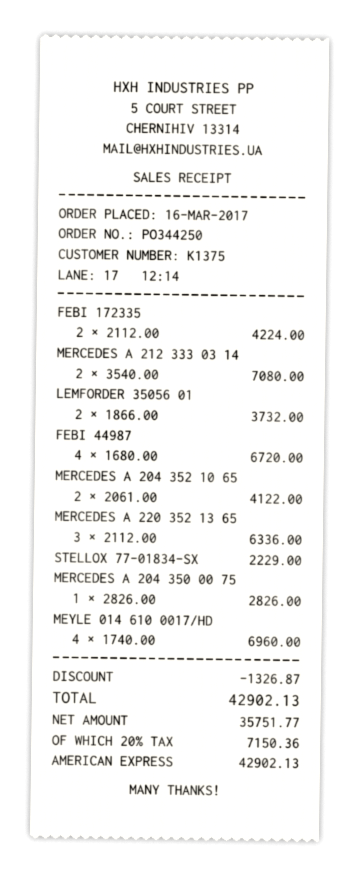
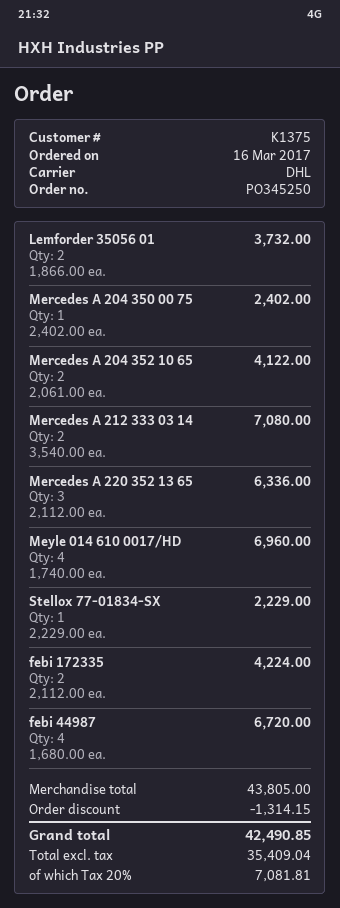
order number: PO344250 -> PO345250
MERCEDES A 204 350 00 75: 1 x 2826.00 = 2826.00 -> 1 x 2402.00 = 2402.00
discount: 1326.87 -> 1314.15
net: 35751.77 -> 35409.04
tax: 20% = 7150.36 -> 20% = 7081.81
total: 42902.13 -> 42490.85

